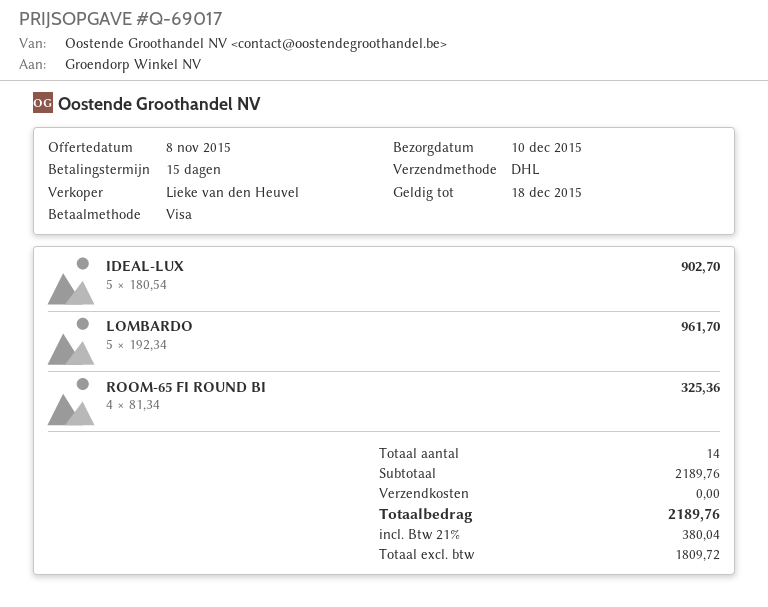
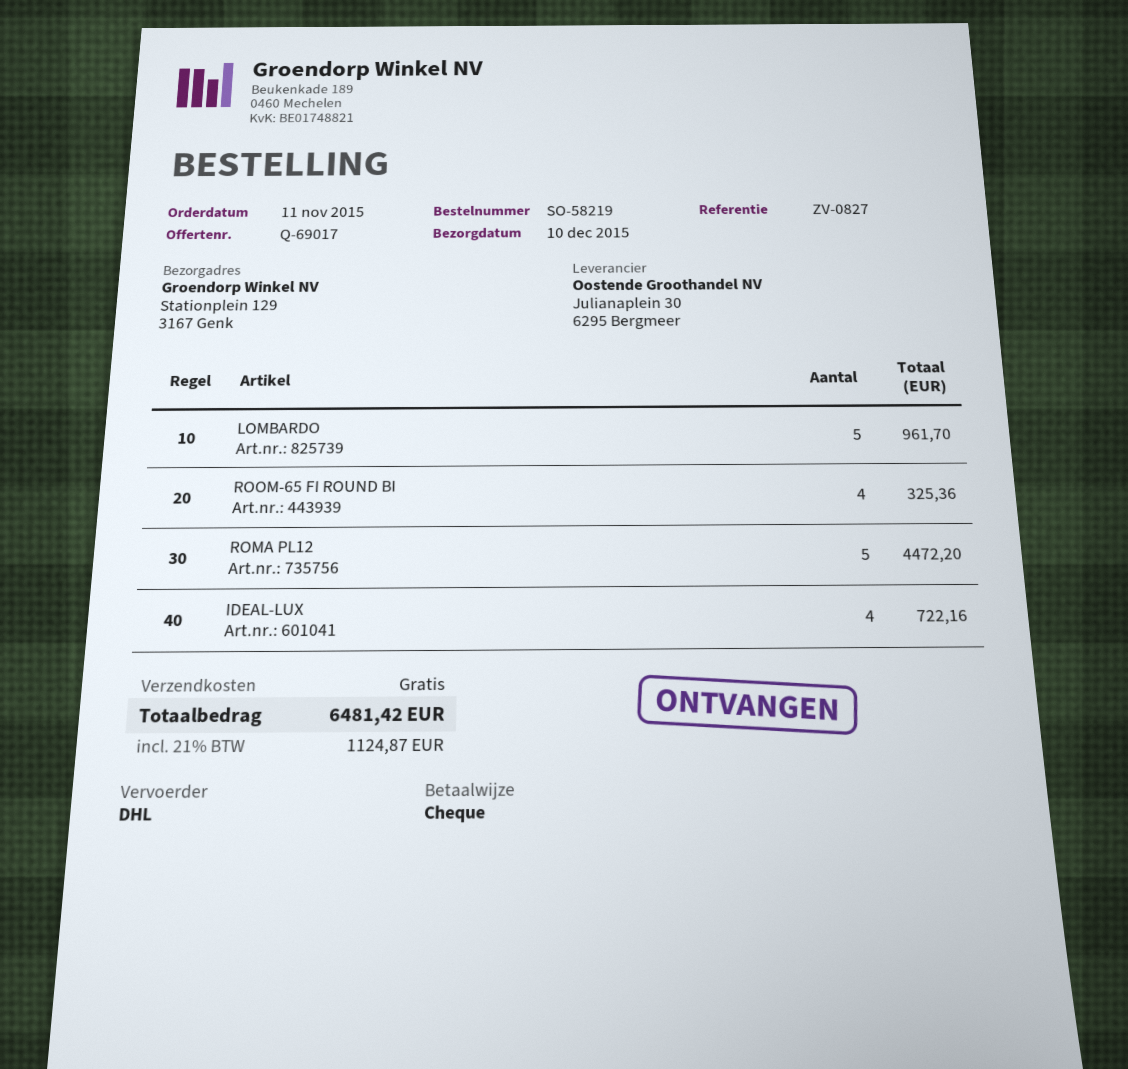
payment method: Visa -> cheque
IDEAL-LUX: 5 for 902.70 -> 4 for 722.16
ROMA PL12: none -> 5 for 4472.20
tax: 21% = 380.04 -> 21% = 1124.87
total: 2189.76 -> 6481.42

